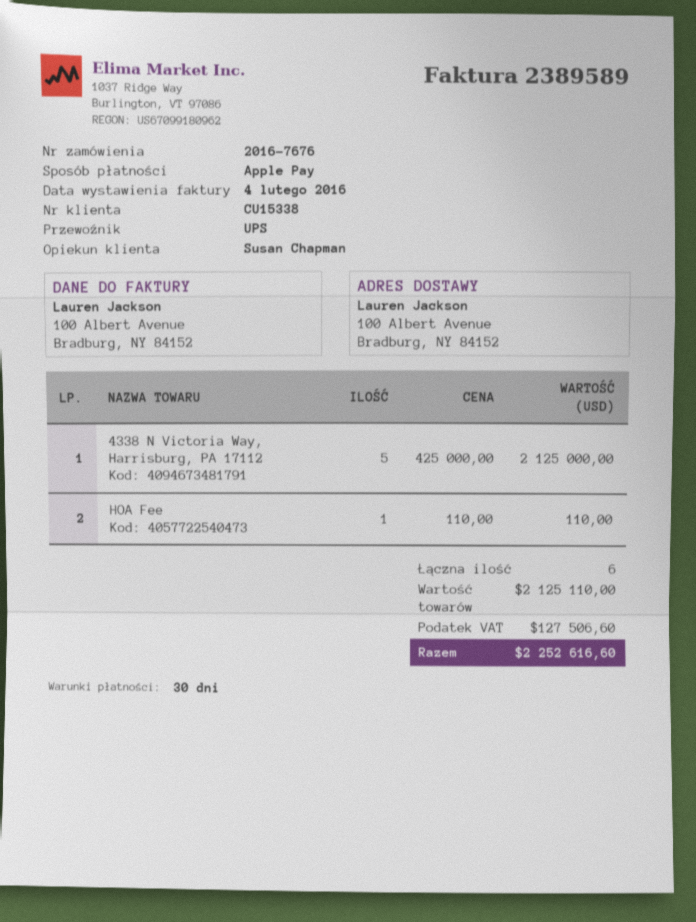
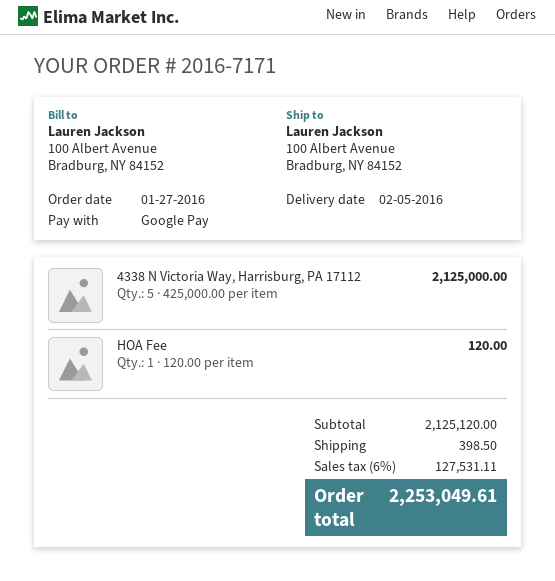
order number: 2016-7676 -> 2016-7171
payment method: Apple Pay -> Google Pay
HOA Fee: 1 x 110.00 = 110.00 -> 1 x 120.00 = 120.00
subtotal: 2125110.00 -> 2125120.00
shipping: none -> 398.50
tax: 127506.60 -> 127531.11
total: 2252616.60 -> 2253049.61

